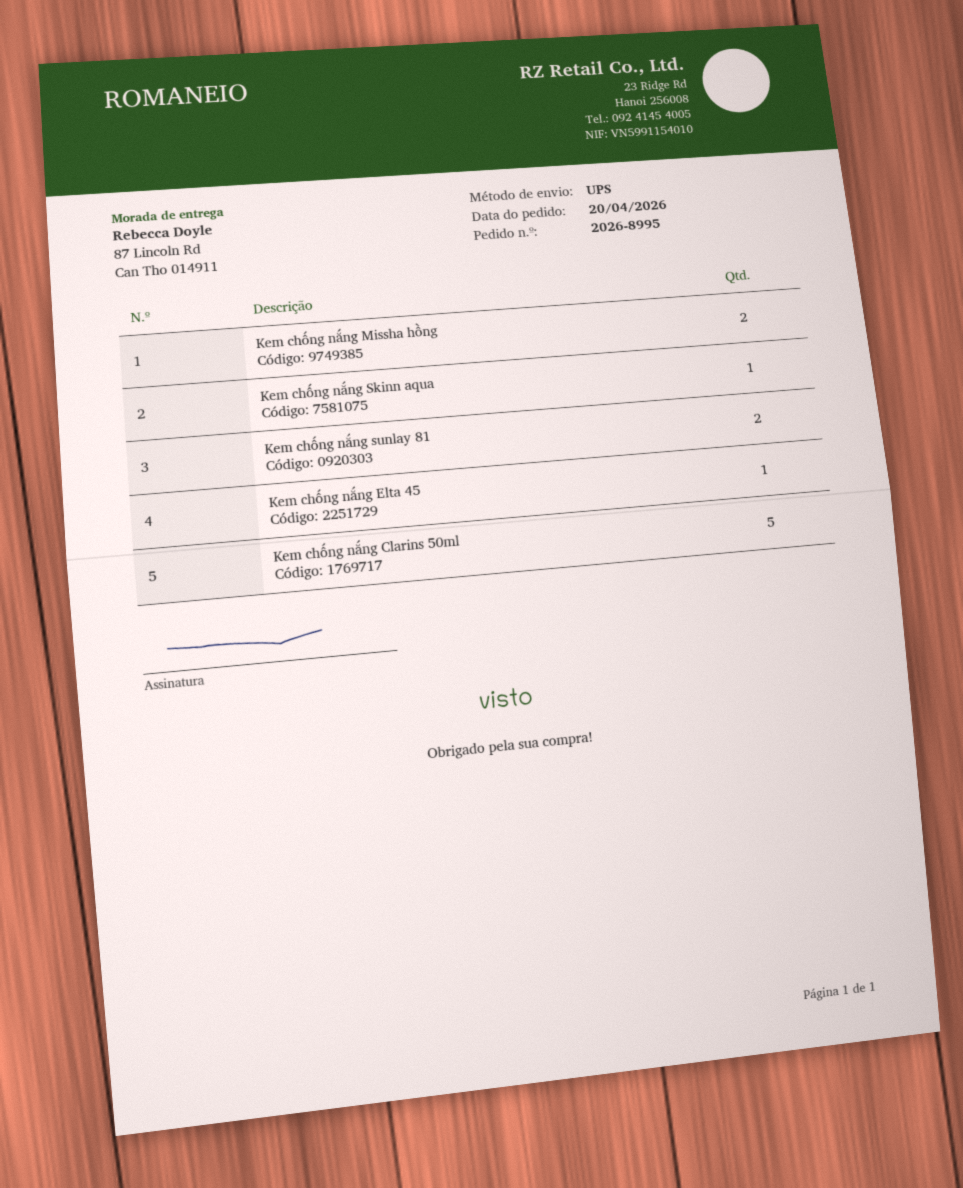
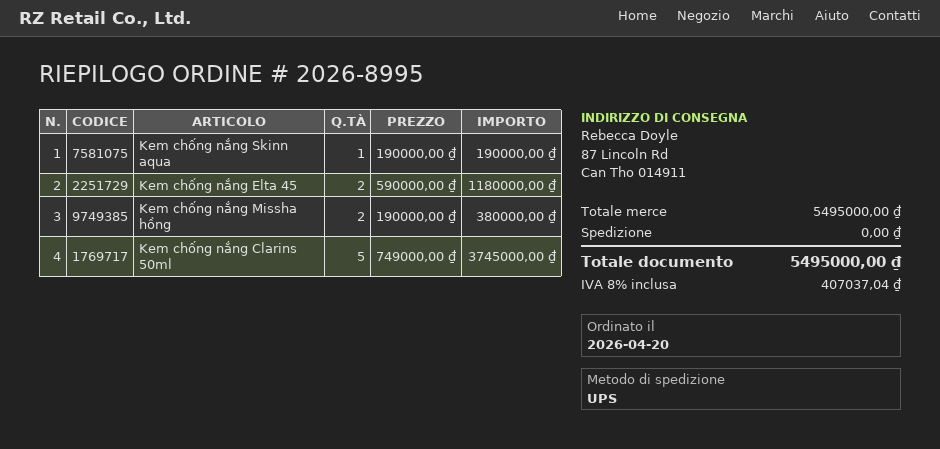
Kem chống nắng sunlay 81: 2 -> none
Kem chống nắng Elta 45: 1 -> 2

